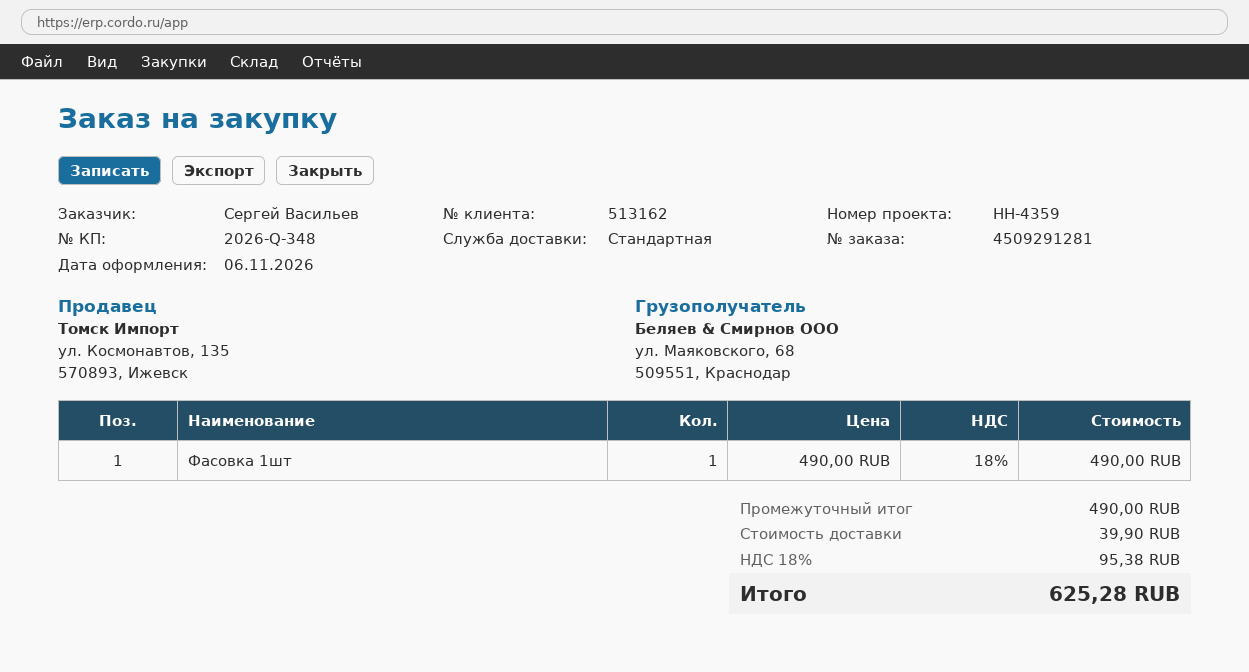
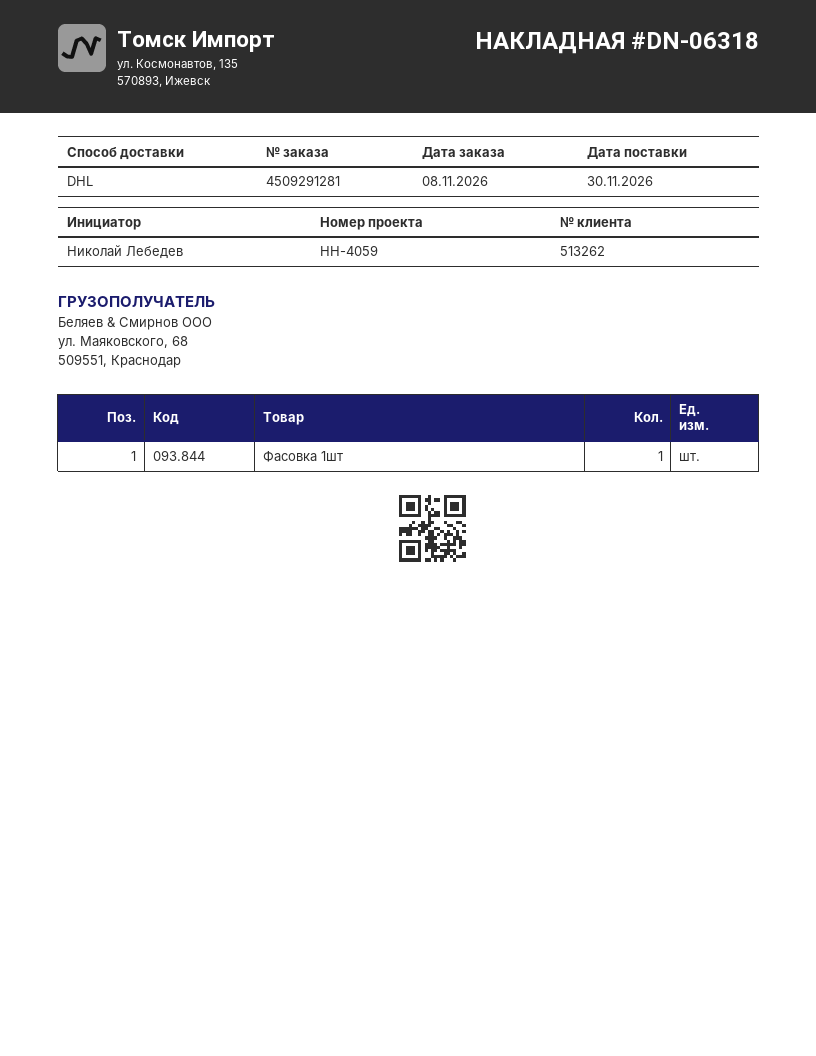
order date: 2026-11-06 -> 2026-11-08
customer number: 513162 -> 513262
reference: HH-4359 -> HH-4059
ordered by: Сергей Васильев -> Николай Лебедев
shipping method: standard -> DHL

